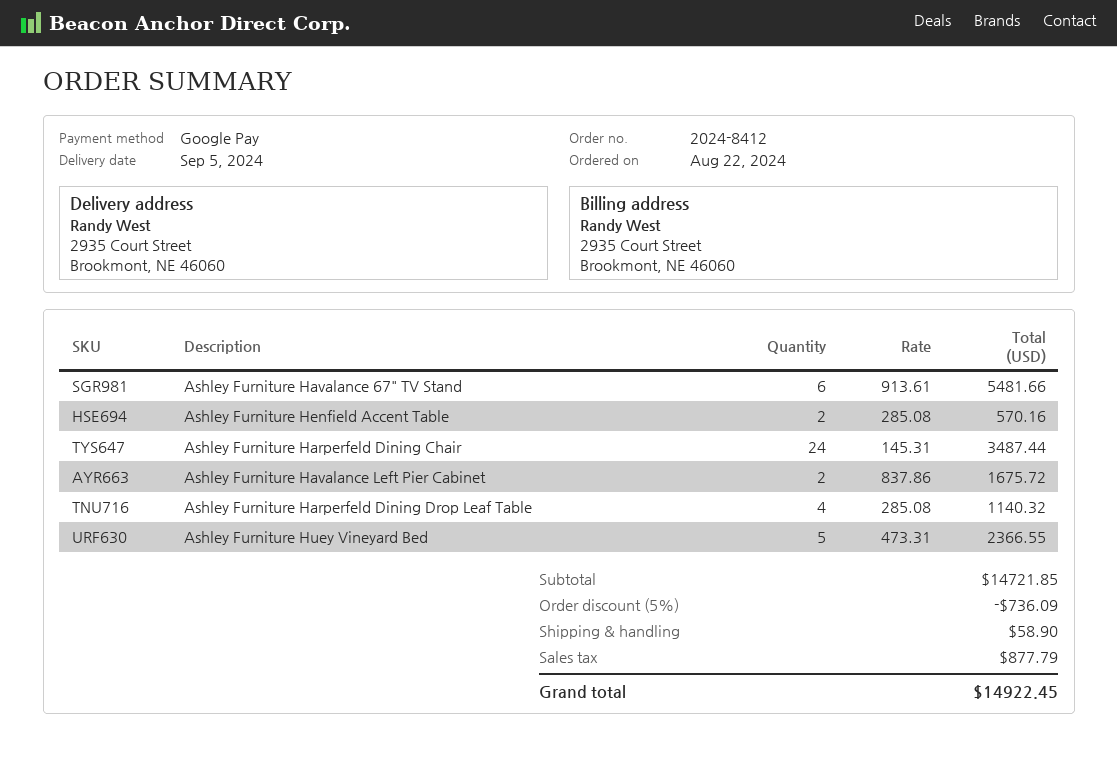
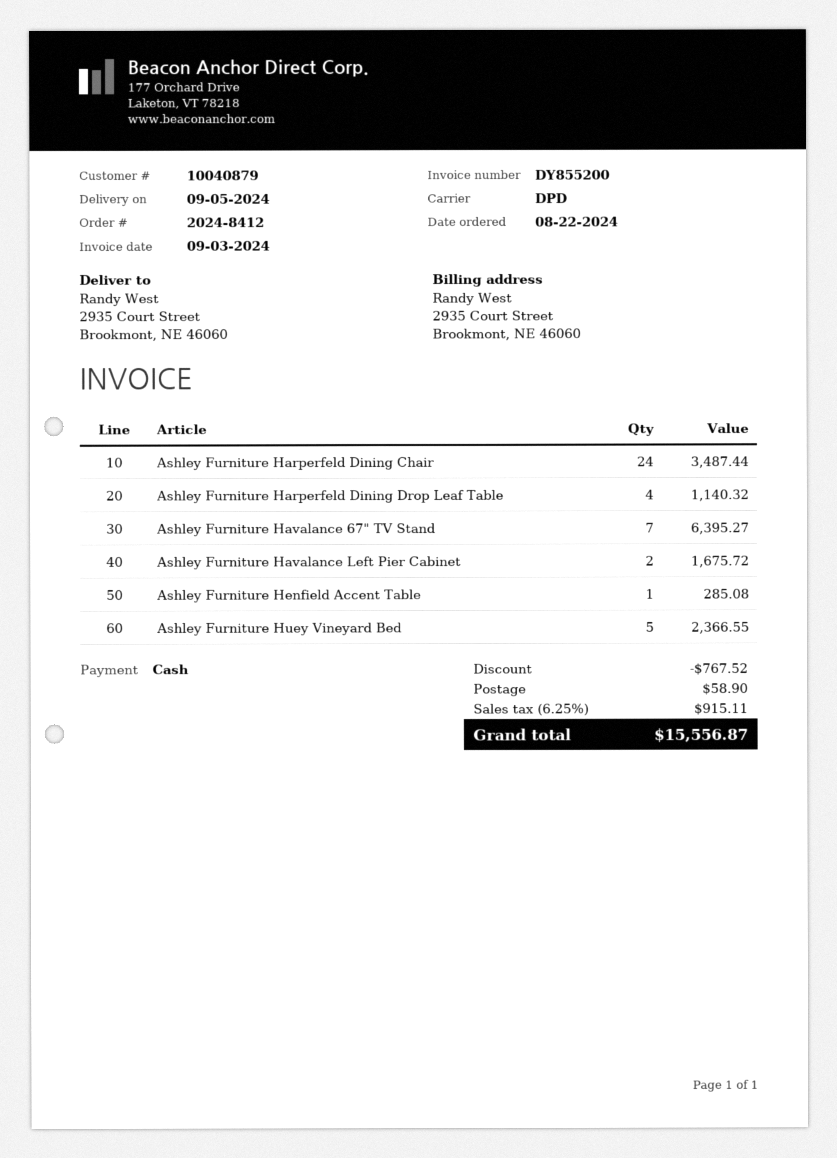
payment method: Google Pay -> cash
Ashley Furniture Havalance 67" TV Stand: 6 for 5481.66 -> 7 for 6395.27
Ashley Furniture Henfield Accent Table: 2 for 570.16 -> 1 for 285.08
discount: 736.09 -> 767.52
tax: 877.79 -> 915.11
total: 14922.45 -> 15556.87

